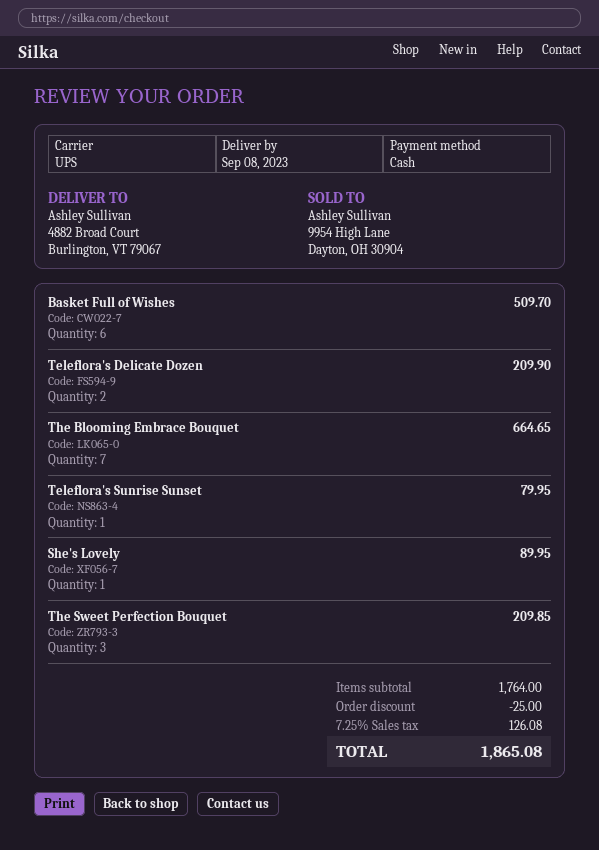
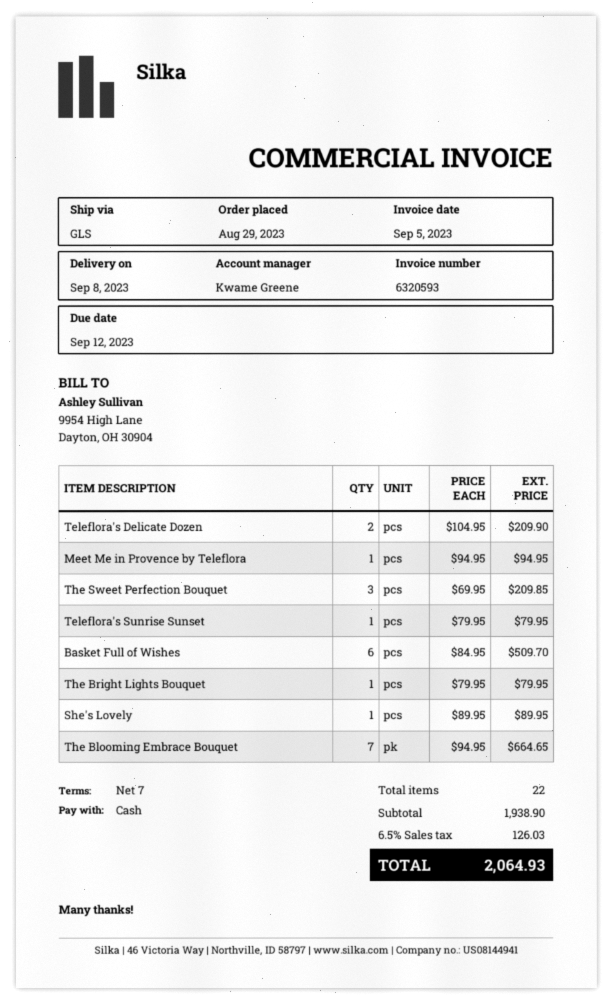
shipping method: UPS -> GLS
Meet Me in Provence by Teleflora: none -> 1 for 94.95
The Bright Lights Bouquet: none -> 1 for 79.95
subtotal: 1764.00 -> 1938.90
discount: 25.00 -> none
tax: 7.25% = 126.08 -> 6.5% = 126.03
total: 1865.08 -> 2064.93

